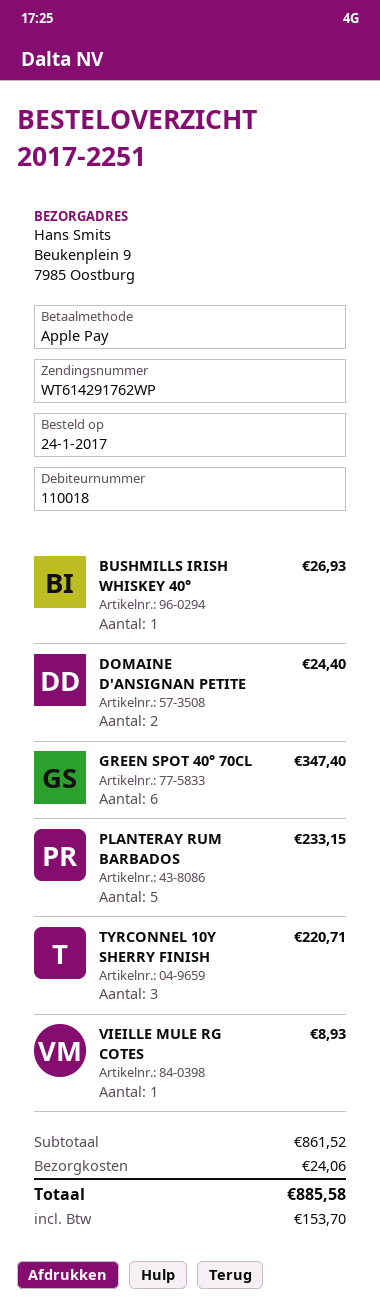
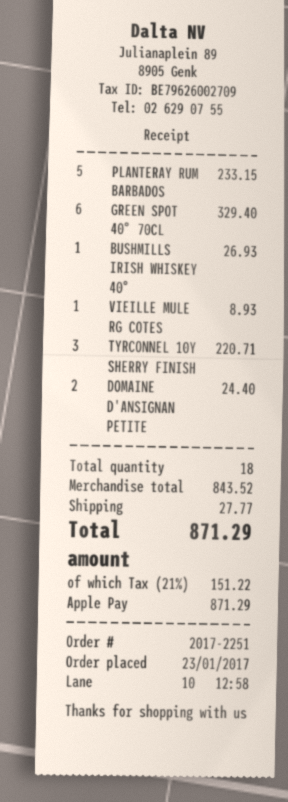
order date: 2017-01-24 -> 2017-01-23
GREEN SPOT 40° 70CL: 6 for 347.40 -> 6 for 329.40
subtotal: 861.52 -> 843.52
shipping: 24.06 -> 27.77
tax: 153.70 -> 151.22
total: 885.58 -> 871.29

